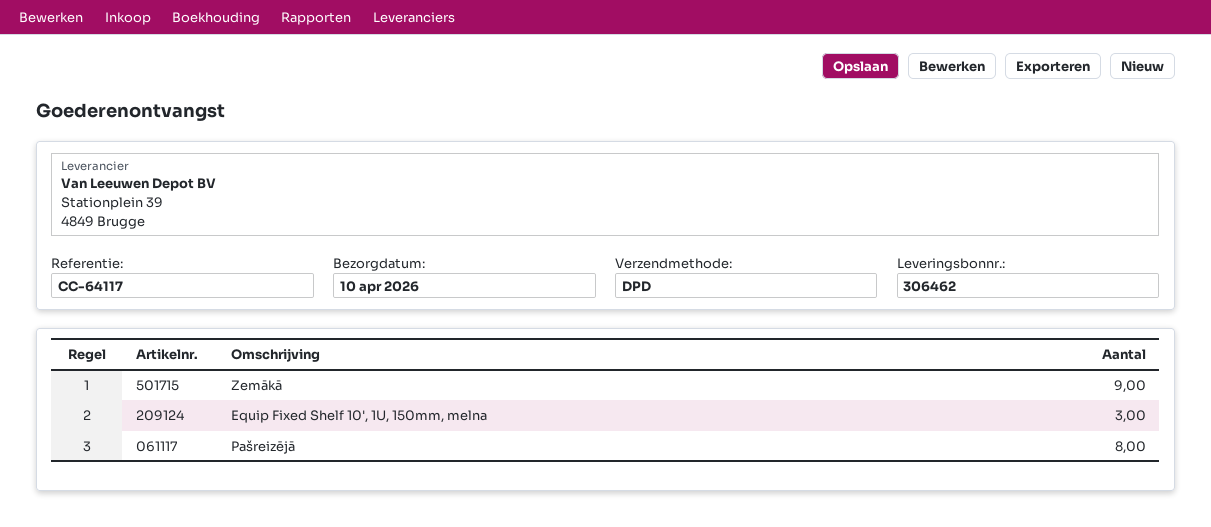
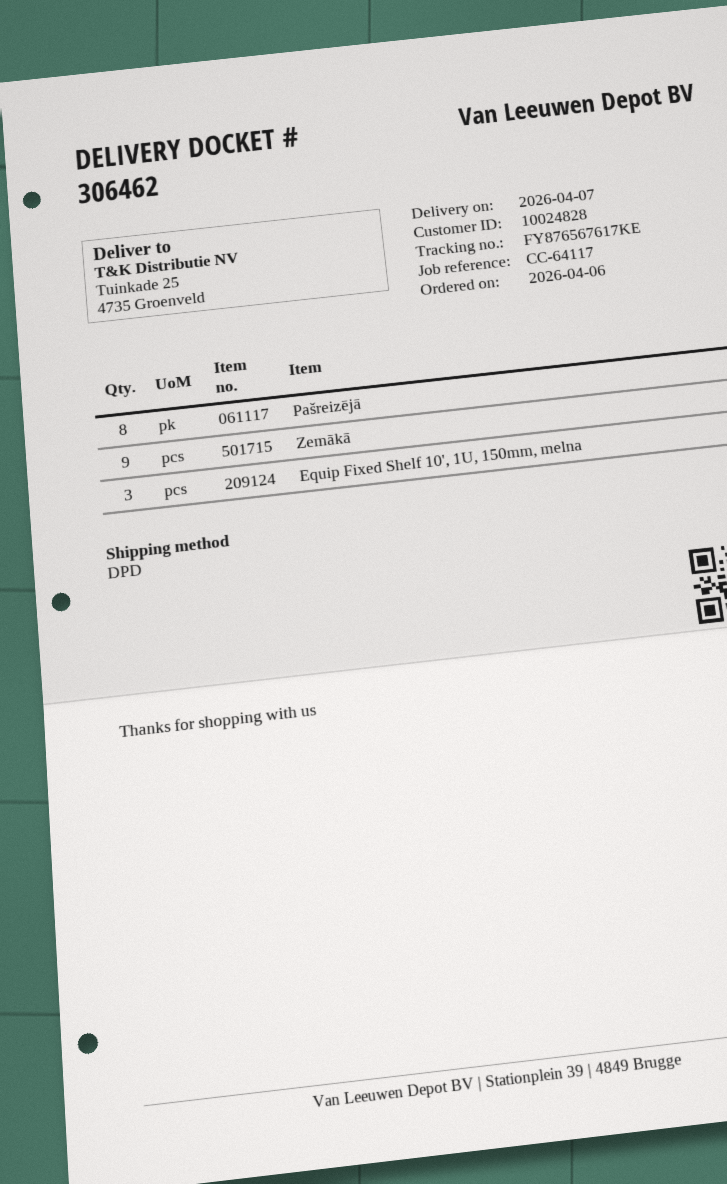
delivery date: 2026-04-10 -> 2026-04-07

